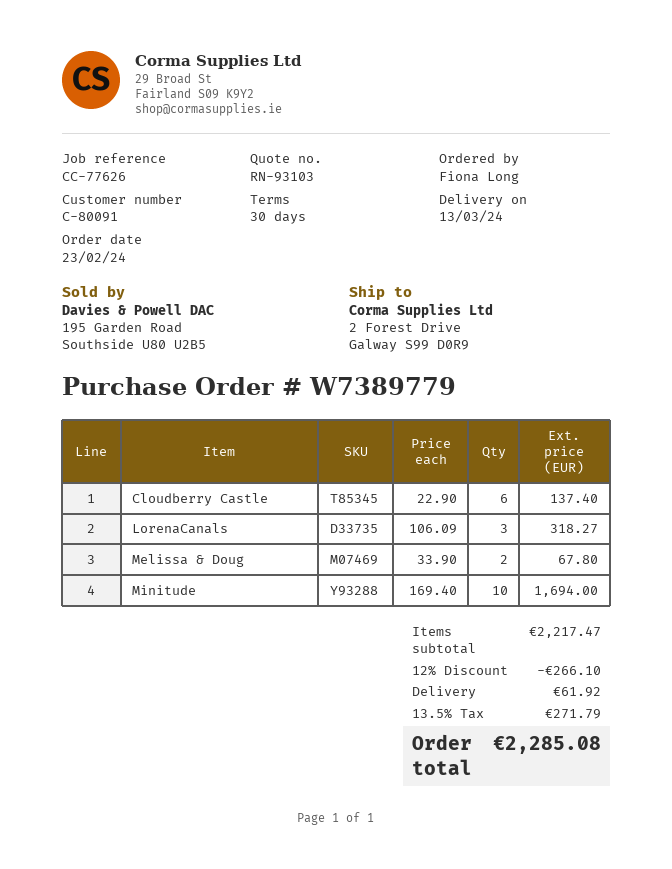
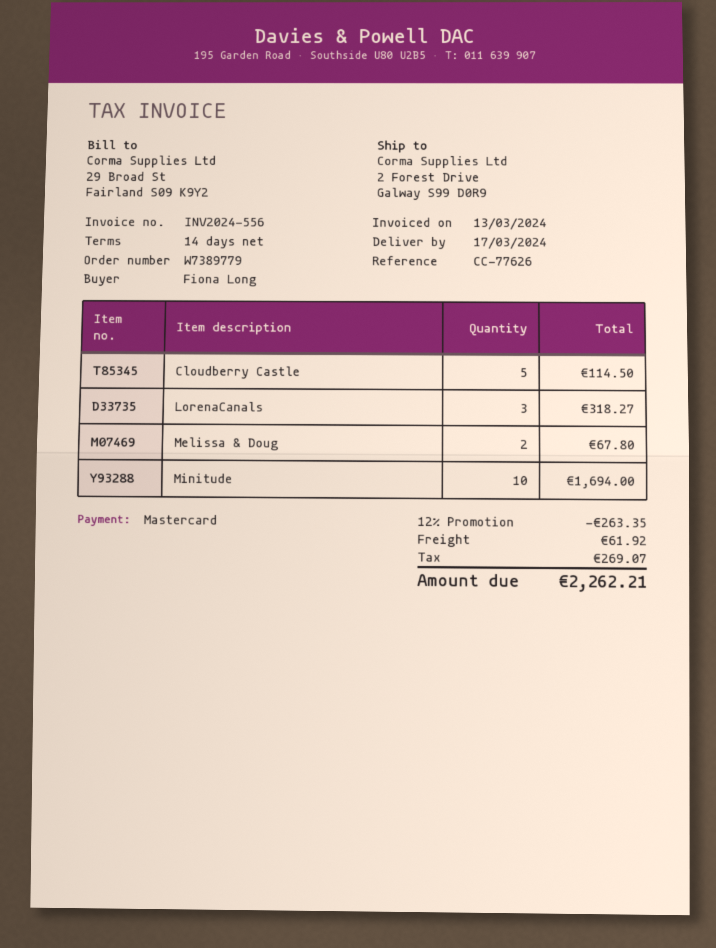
delivery date: 2024-03-13 -> 2024-03-17
payment terms: 30 days -> 14 days
Cloudberry Castle: 6 for 137.40 -> 5 for 114.50
discount: 12% = 266.10 -> 12% = 263.35
tax: 271.79 -> 269.07
total: 2285.08 -> 2262.21

